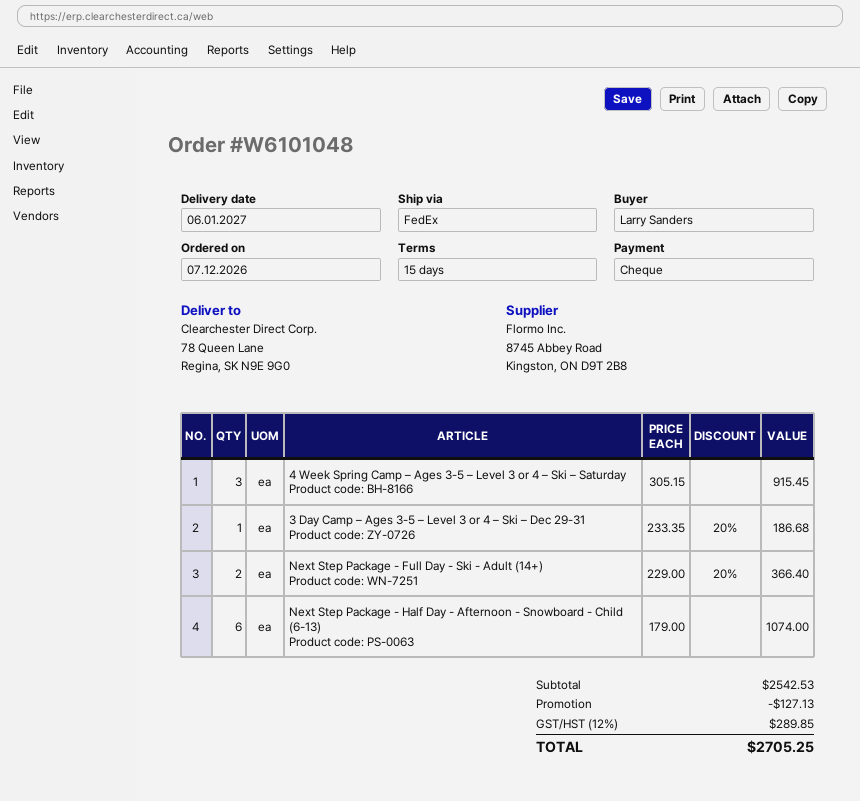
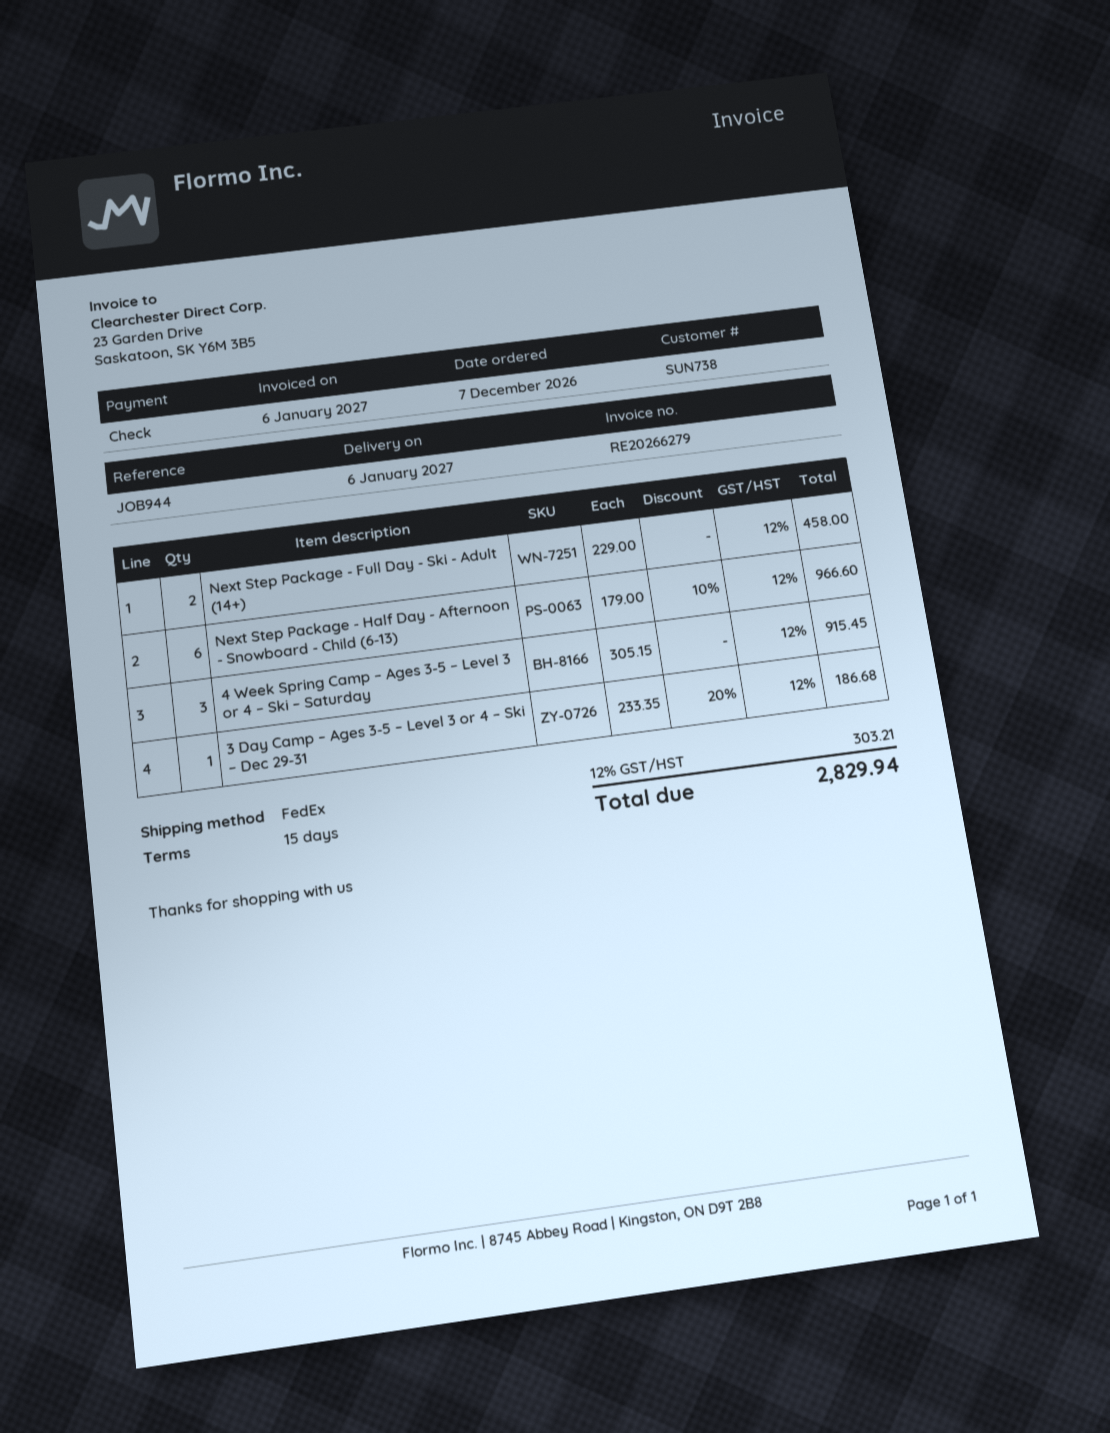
Next Step Package - Full Day - Ski - Adult (14+): 2 x 229.00 - 20% = 366.40 -> 2 x 229.00 = 458.00
Next Step Package - Half Day - Afternoon - Snowboard - Child (6-13): 6 x 179.00 = 1074.00 -> 6 x 179.00 - 10% = 966.60
discount: 127.13 -> none
tax: 12% = 289.85 -> 12% = 303.21
total: 2705.25 -> 2829.94

